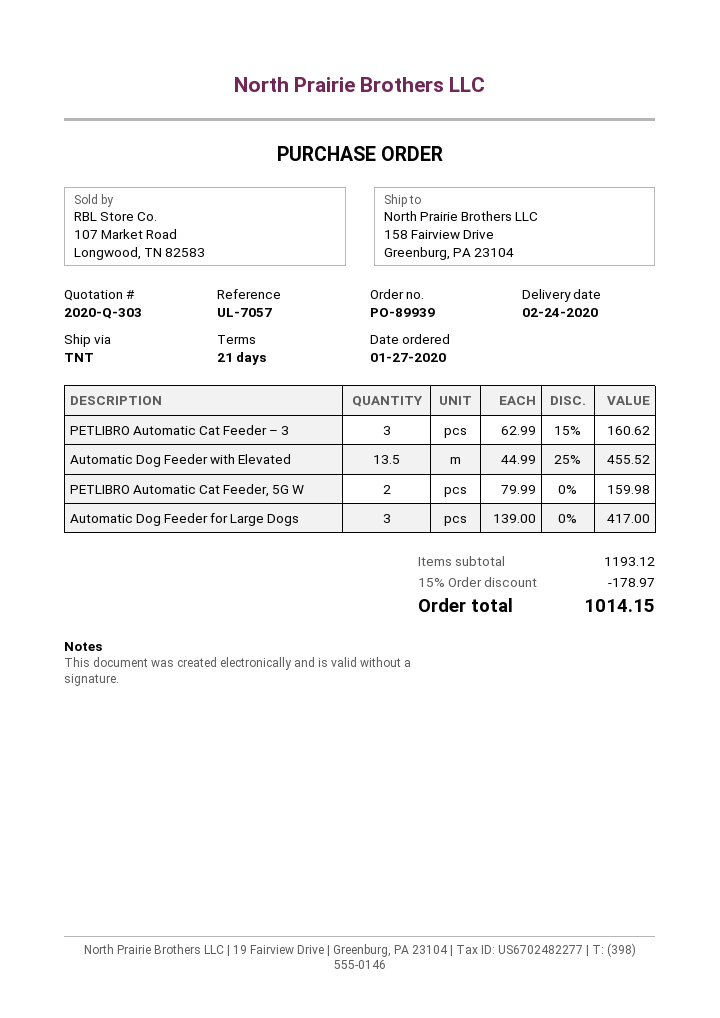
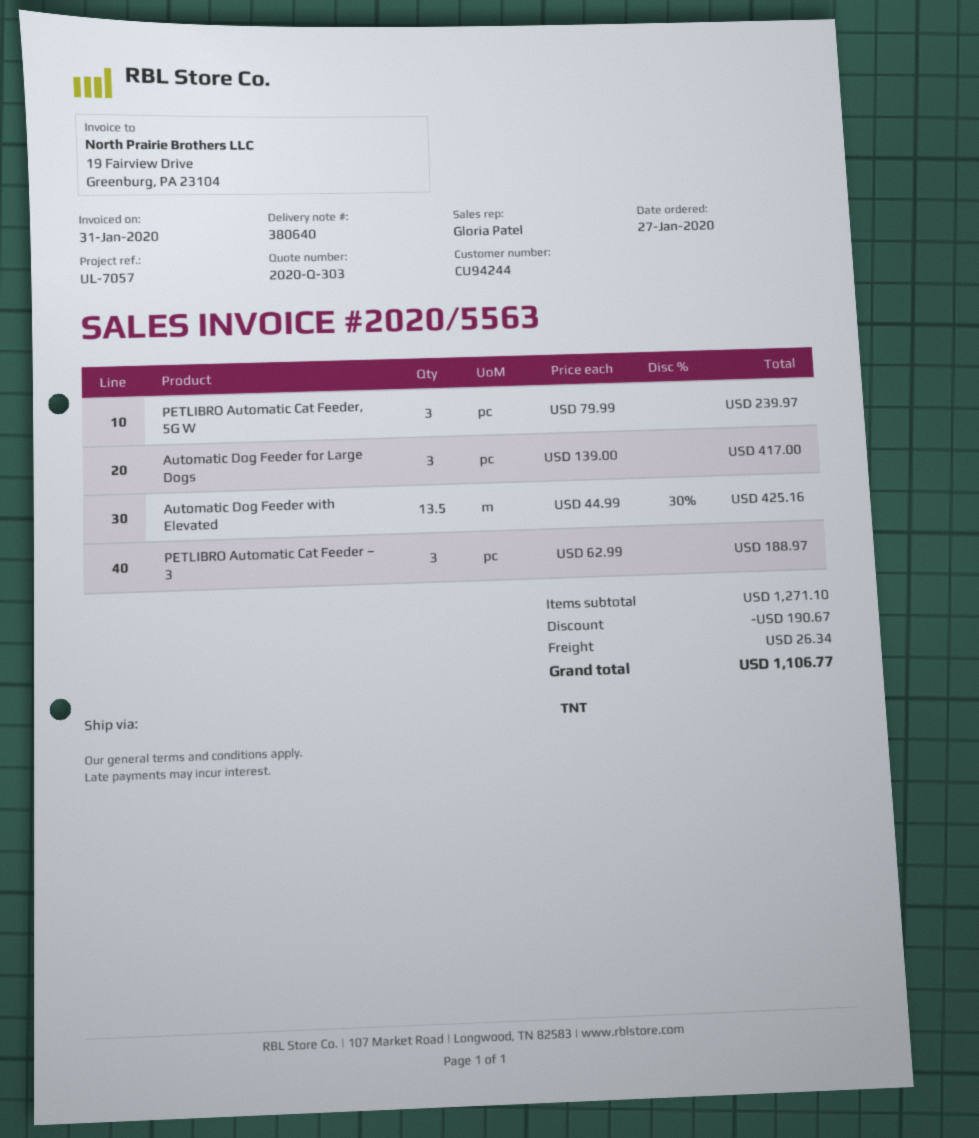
PETLIBRO Automatic Cat Feeder – 3: 3 x 62.99 - 15% = 160.62 -> 3 x 62.99 = 188.97
Automatic Dog Feeder with Elevated: 13.5 x 44.99 - 25% = 455.52 -> 13.5 x 44.99 - 30% = 425.16
PETLIBRO Automatic Cat Feeder, 5G W: 2 x 79.99 = 159.98 -> 3 x 79.99 = 239.97
subtotal: 1193.12 -> 1271.10
discount: 178.97 -> 190.67
shipping: none -> 26.34
total: 1014.15 -> 1106.77

